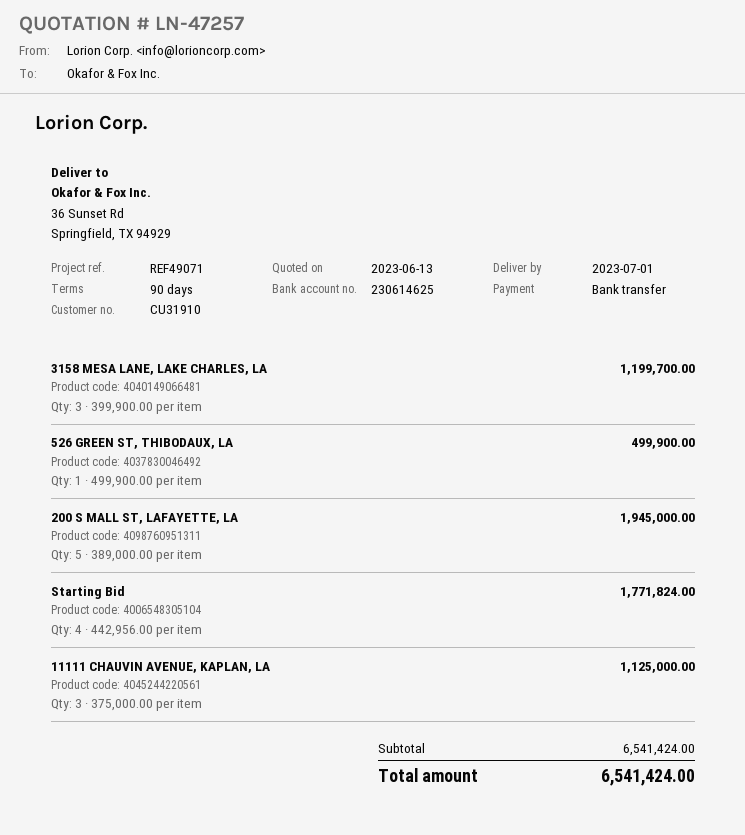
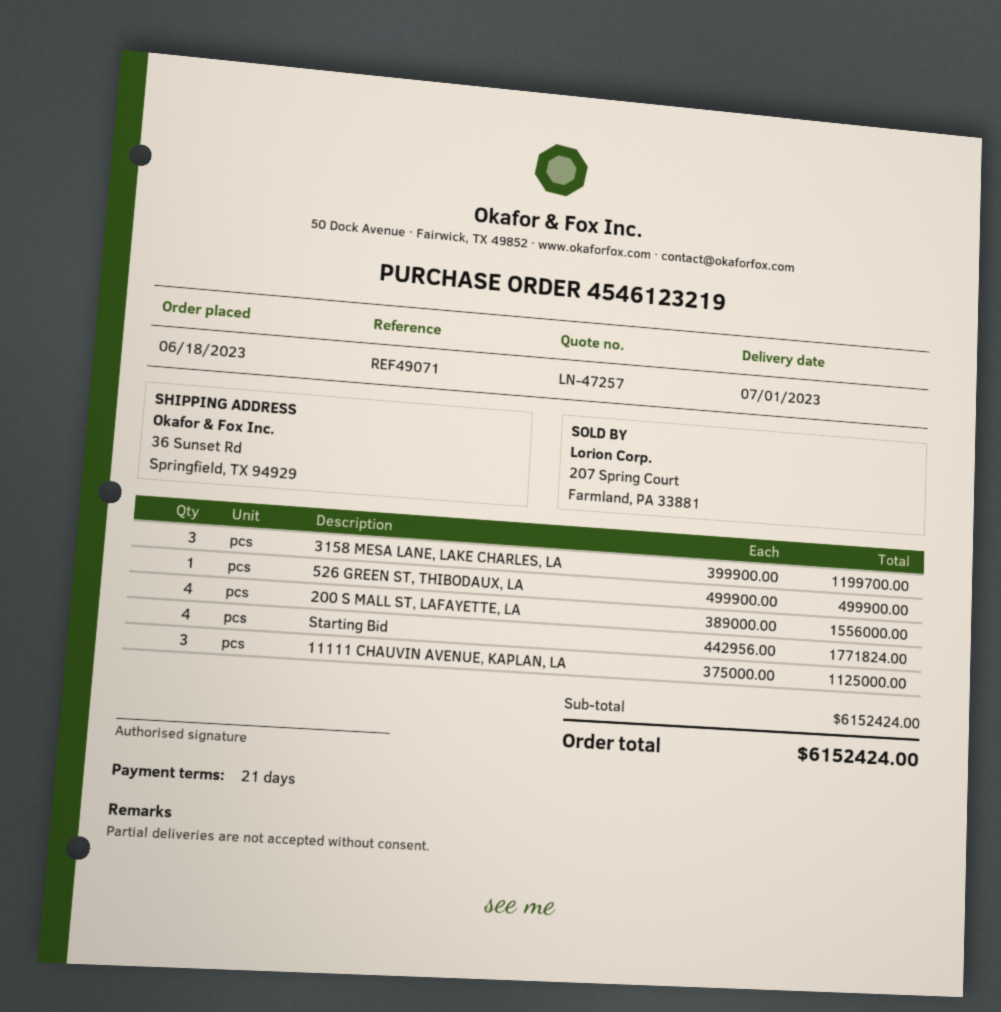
payment terms: 90 days -> 21 days
200 S MALL ST, LAFAYETTE, LA: 5 x 389000.00 = 1945000.00 -> 4 x 389000.00 = 1556000.00
subtotal: 6541424.00 -> 6152424.00
total: 6541424.00 -> 6152424.00

